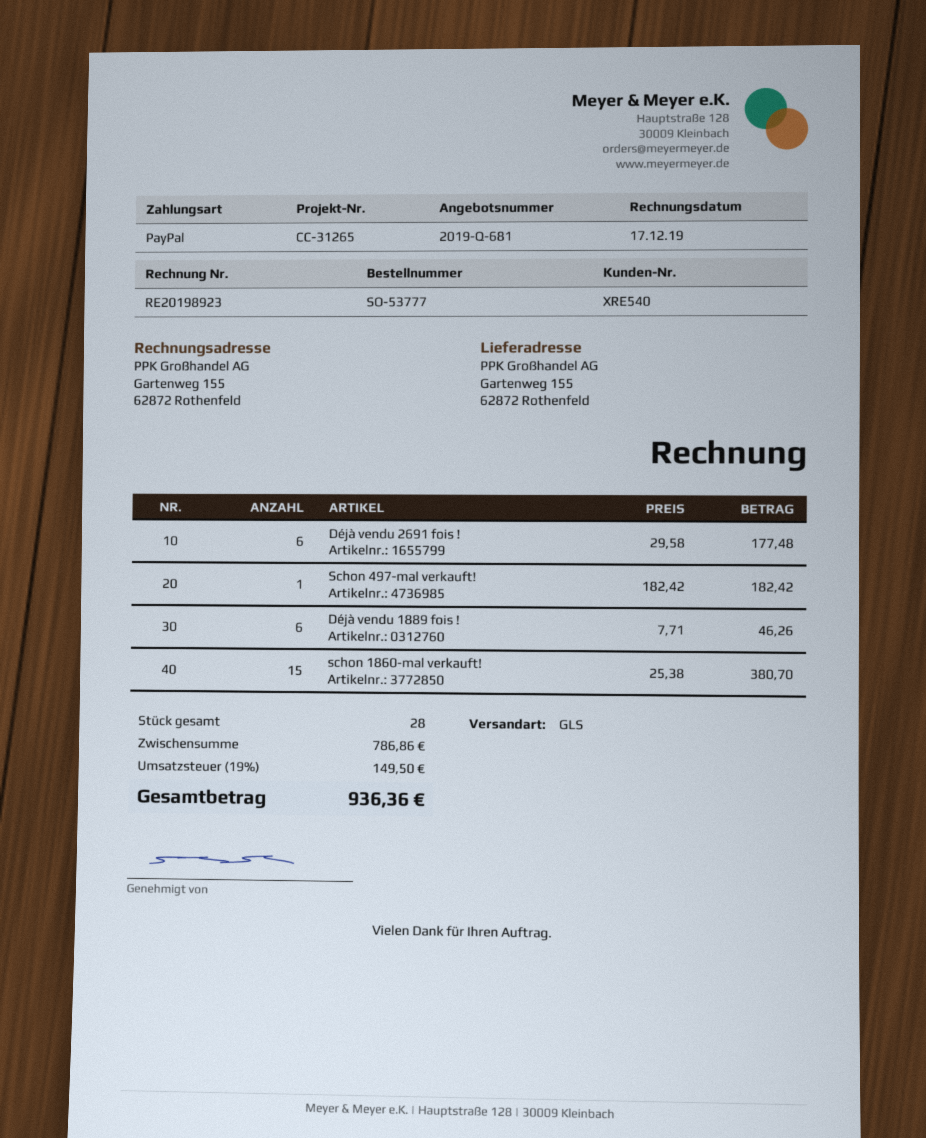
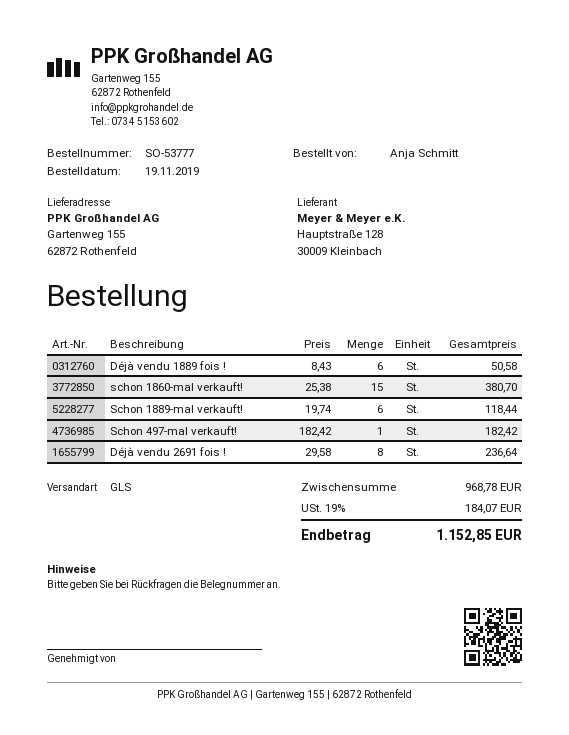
Déjà vendu 2691 fois !: 6 x 29.58 = 177.48 -> 8 x 29.58 = 236.64
Déjà vendu 1889 fois !: 6 x 7.71 = 46.26 -> 6 x 8.43 = 50.58
Schon 1889-mal verkauft!: none -> 6 x 19.74 = 118.44
subtotal: 786.86 -> 968.78
tax: 19% = 149.50 -> 19% = 184.07
total: 936.36 -> 1152.85

